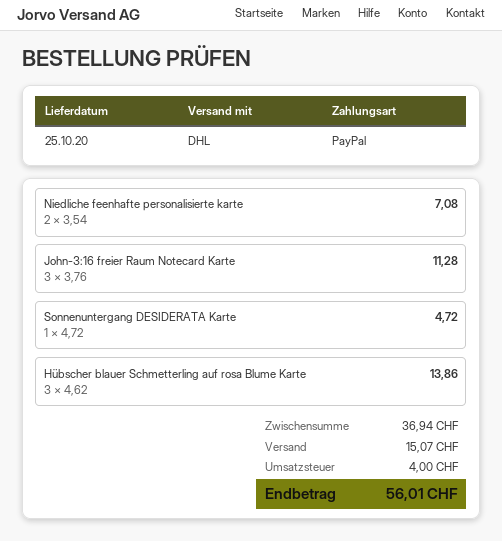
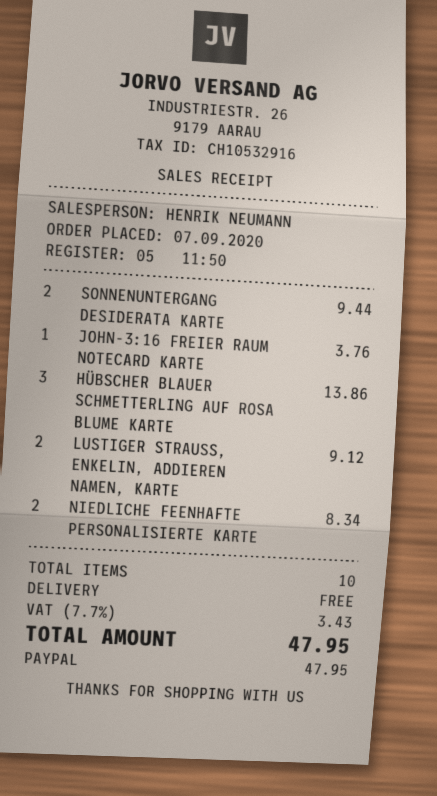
Niedliche feenhafte personalisierte karte: 2 for 7.08 -> 2 for 8.34
John-3:16 freier Raum Notecard Karte: 3 for 11.28 -> 1 for 3.76
Sonnenuntergang DESIDERATA Karte: 1 for 4.72 -> 2 for 9.44
LUSTIGER STRAUSS, ENKELIN, ADDIEREN NAMEN, KARTE: none -> 2 for 9.12
shipping: 15.07 -> 0.00
tax: 4.00 -> 3.43
total: 56.01 -> 47.95

